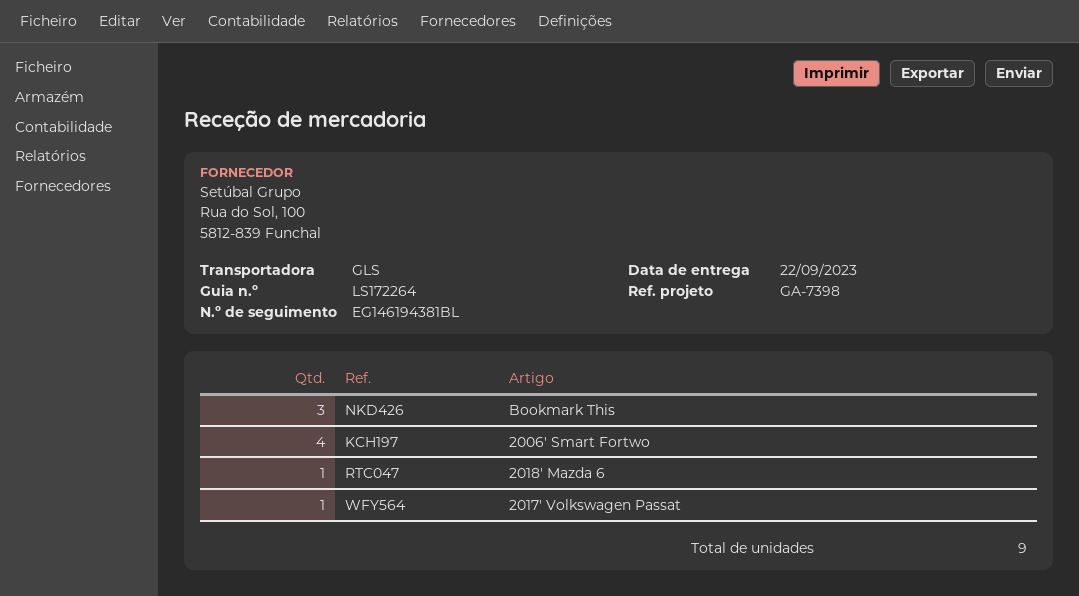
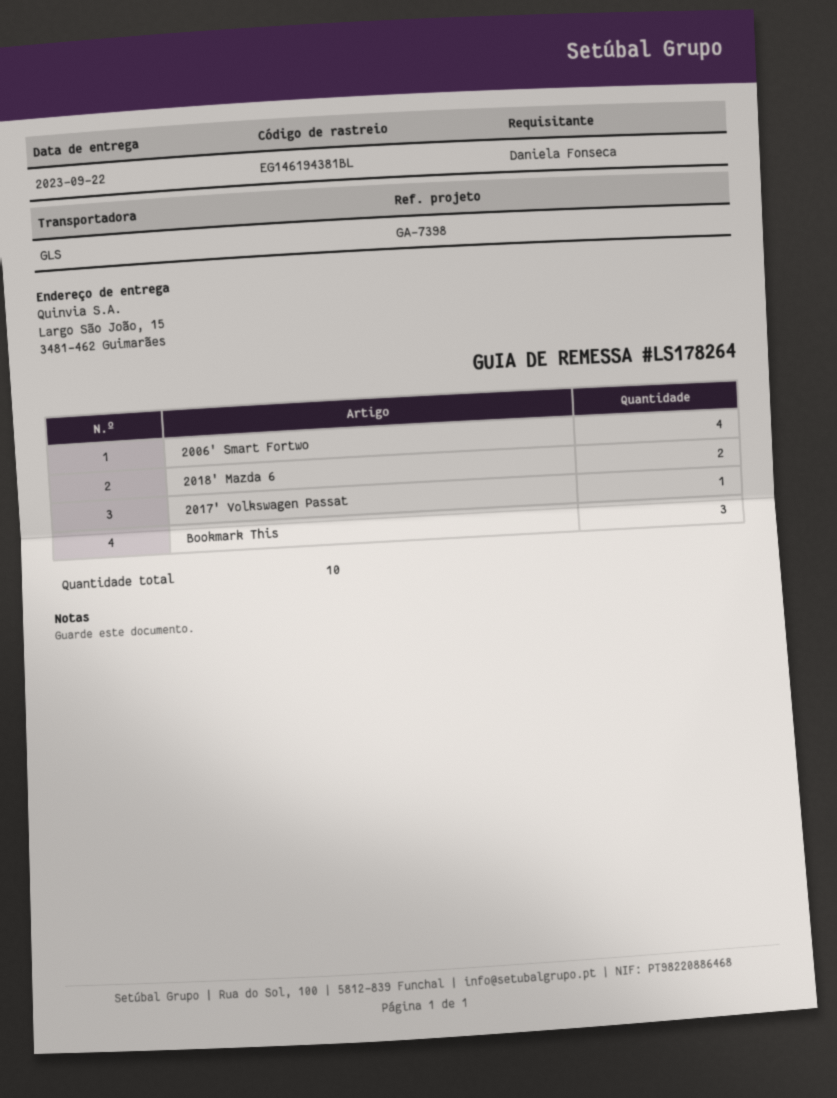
delivery note number: LS172264 -> LS178264
2018' Mazda 6: 1 -> 2
total quantity: 9 -> 10

